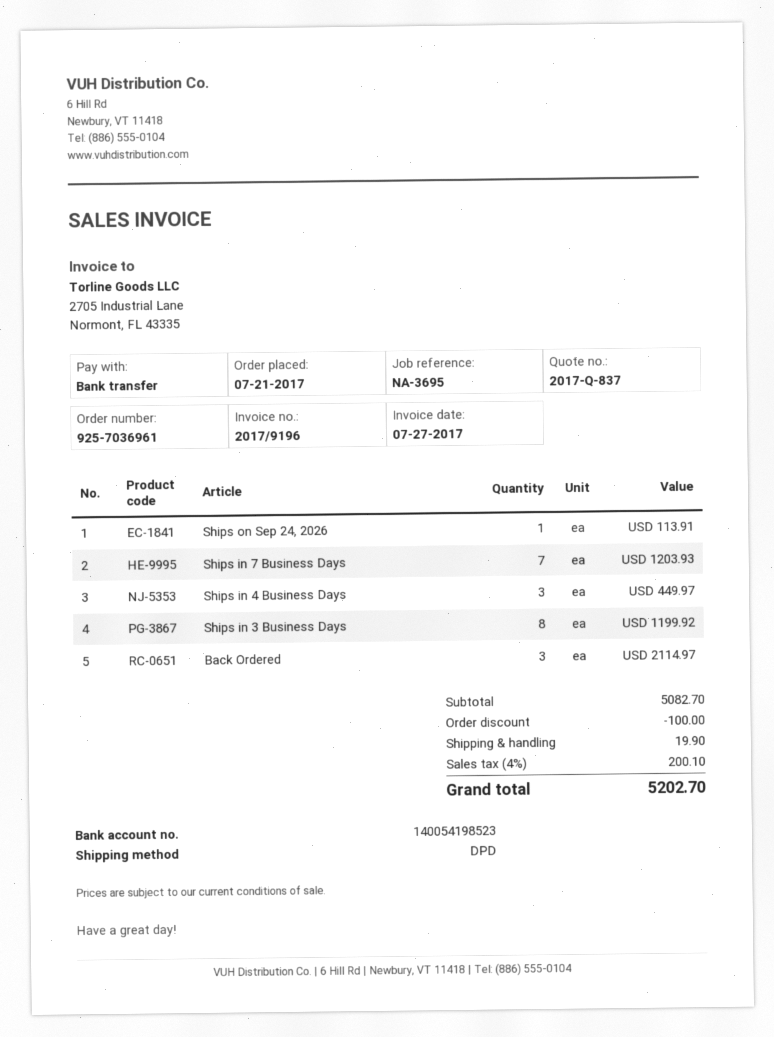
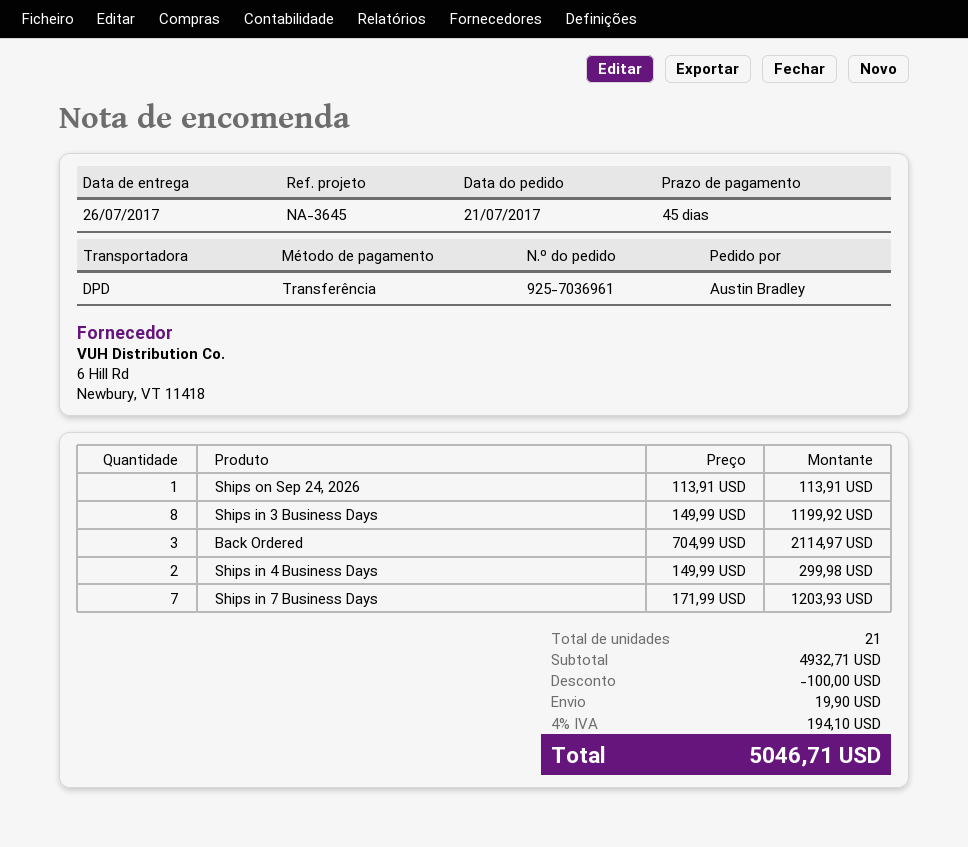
reference: NA-3695 -> NA-3645
Ships in 4 Business Days: 3 for 449.97 -> 2 for 299.98
subtotal: 5082.70 -> 4932.71
tax: 4% = 200.10 -> 4% = 194.10
total: 5202.70 -> 5046.71

